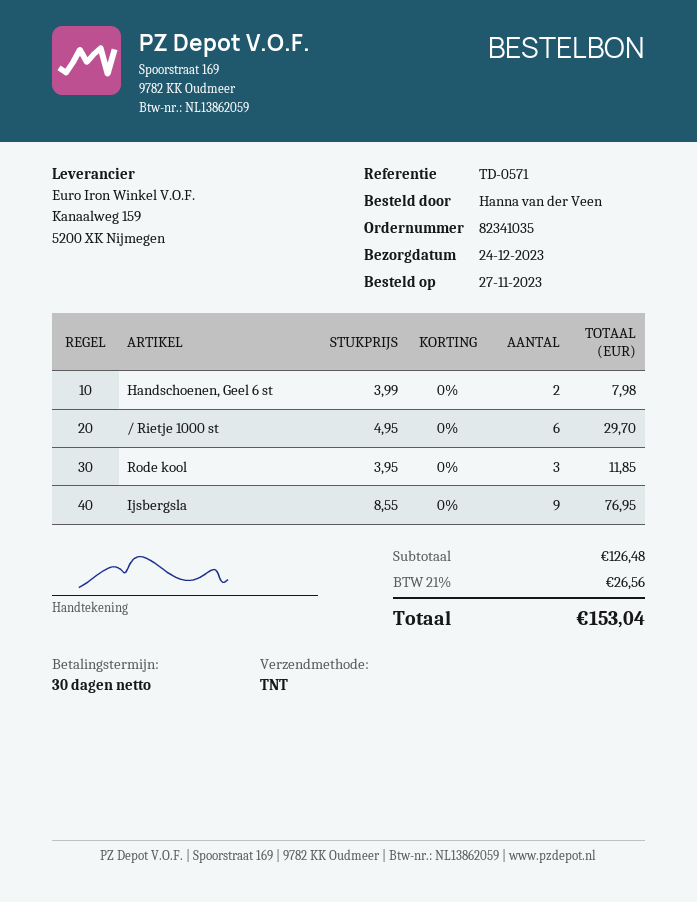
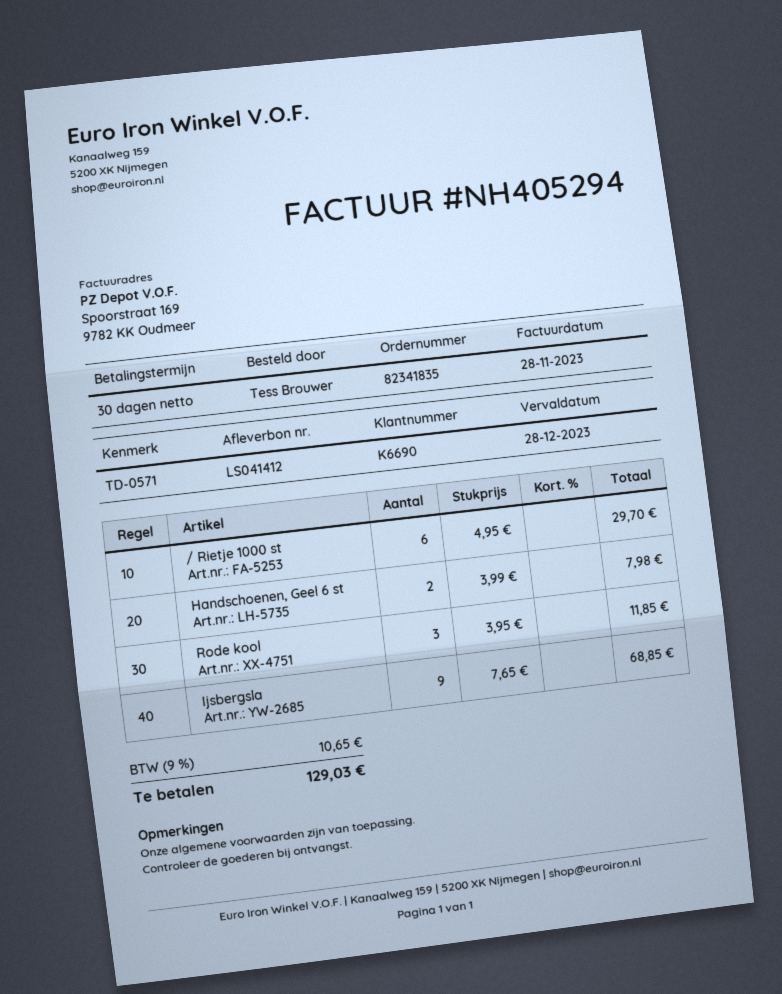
order number: 82341035 -> 82341835
ordered by: Hanna van der Veen -> Tess Brouwer
Ijsbergsla: 9 x 8.55 = 76.95 -> 9 x 7.65 = 68.85
tax: 21% = 26.56 -> 9% = 10.65
total: 153.04 -> 129.03

